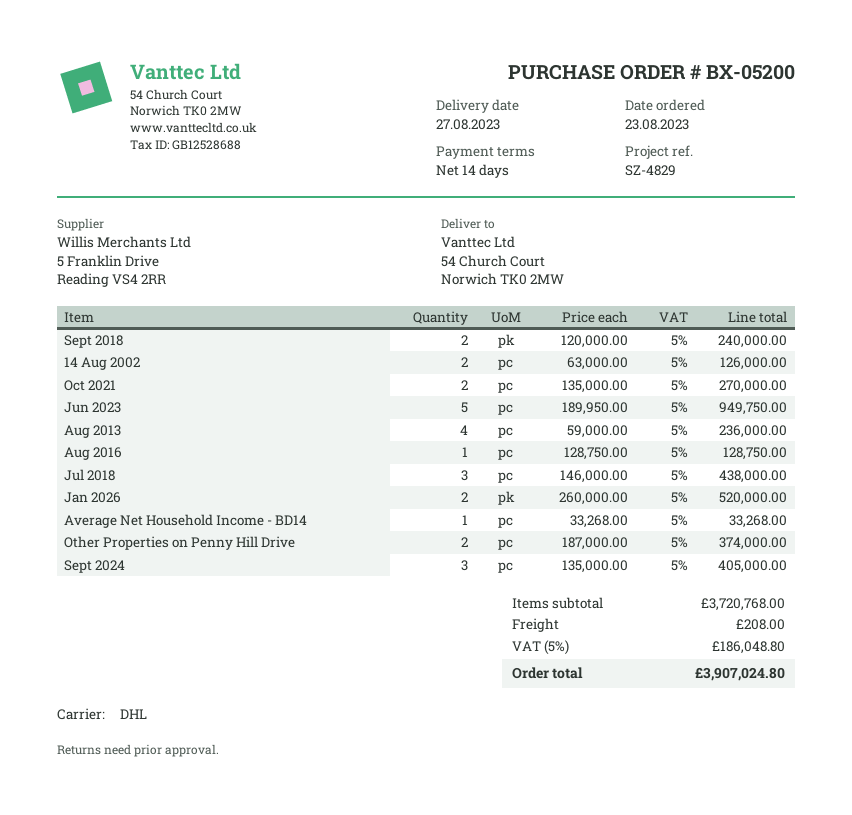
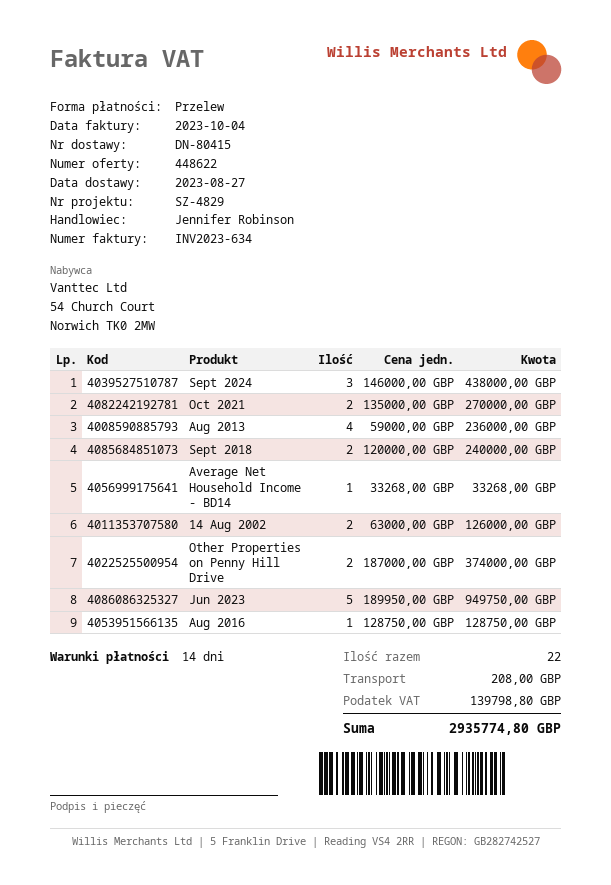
Jul 2018: 3 x 146000.00 = 438000.00 -> none
Jan 2026: 2 x 260000.00 = 520000.00 -> none
Sept 2024: 3 x 135000.00 = 405000.00 -> 3 x 146000.00 = 438000.00
tax: 186048.80 -> 139798.80
total: 3907024.80 -> 2935774.80

